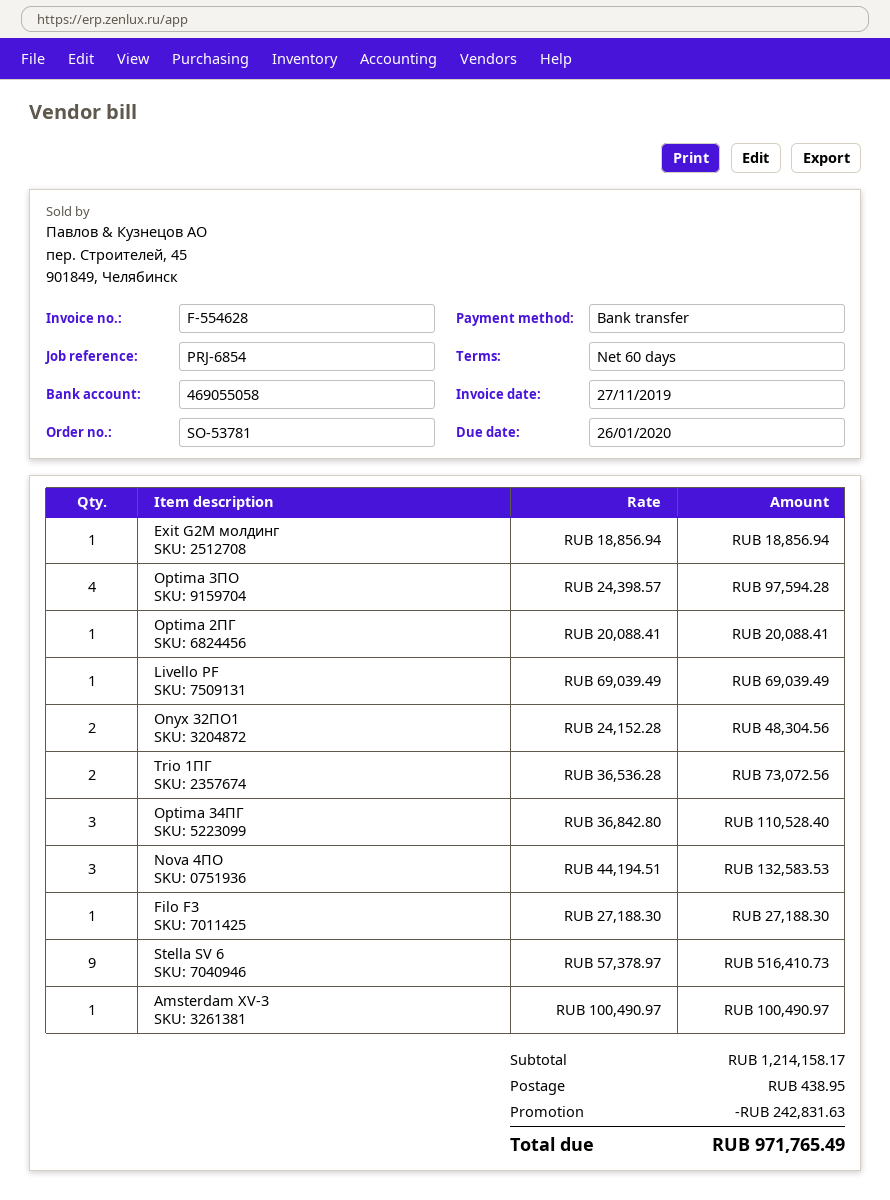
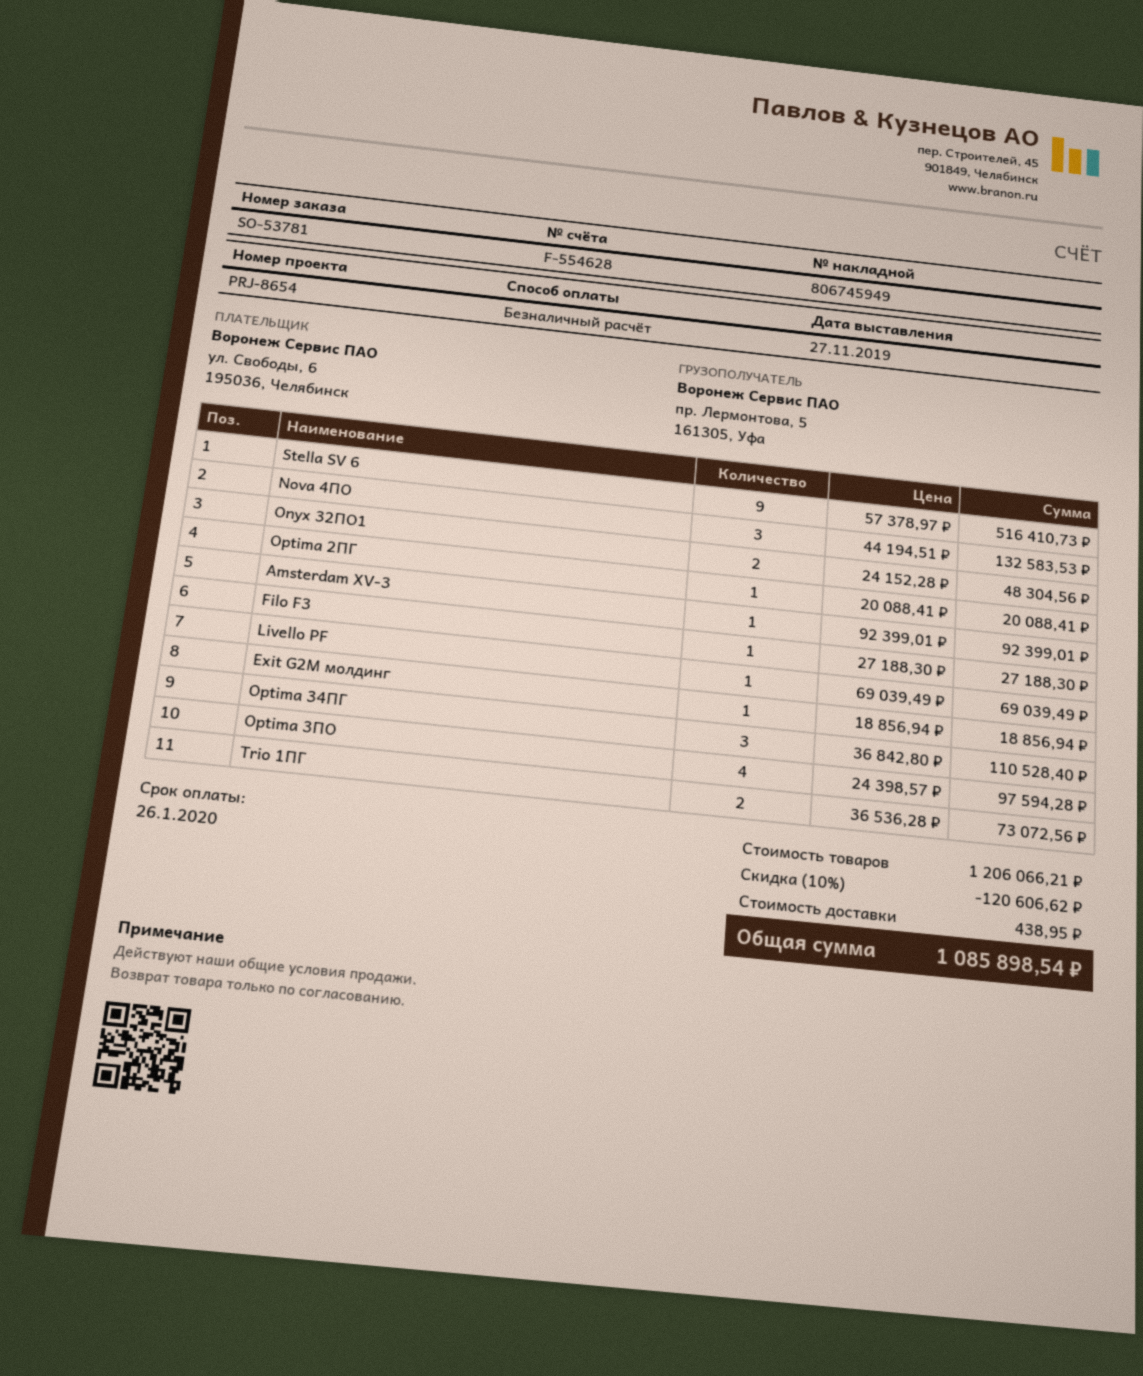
reference: PRJ-6854 -> PRJ-8654
Amsterdam XV-3: 1 x 100490.97 = 100490.97 -> 1 x 92399.01 = 92399.01
subtotal: 1214158.17 -> 1206066.21
discount: 242831.63 -> 120606.62
total: 971765.49 -> 1085898.54

